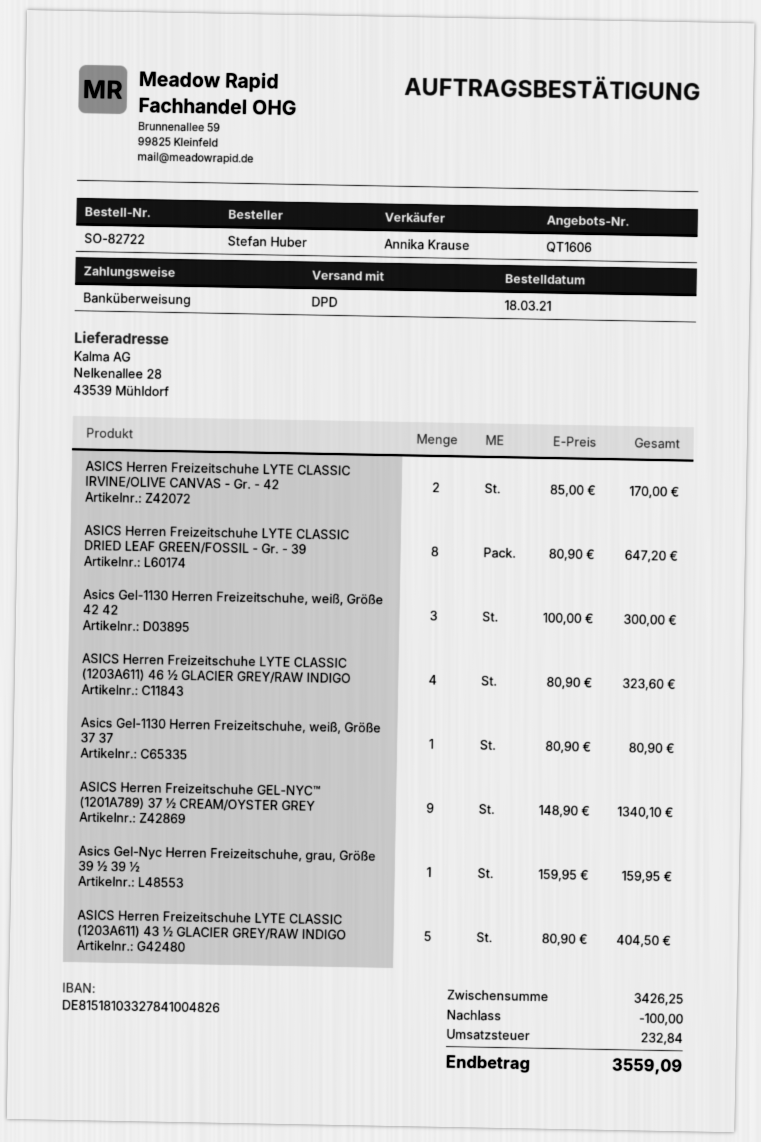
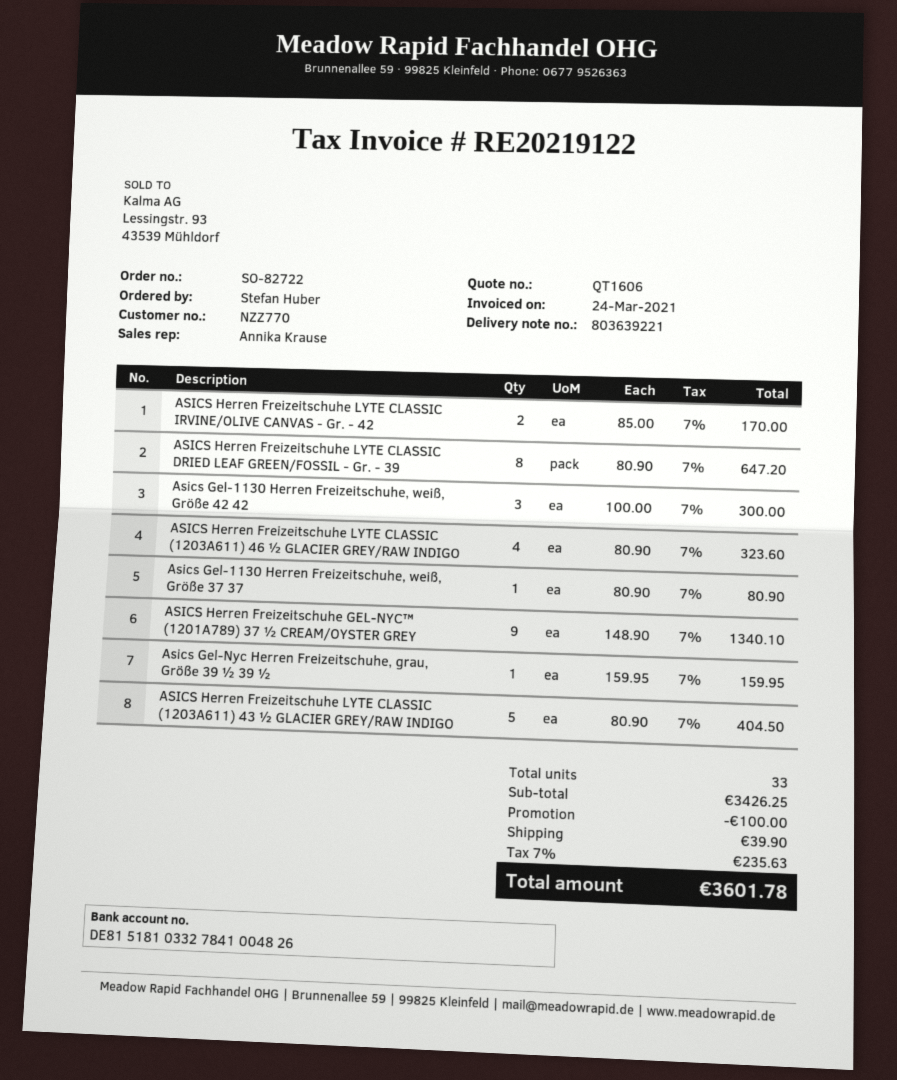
shipping: none -> 39.90
tax: 232.84 -> 235.63
total: 3559.09 -> 3601.78

